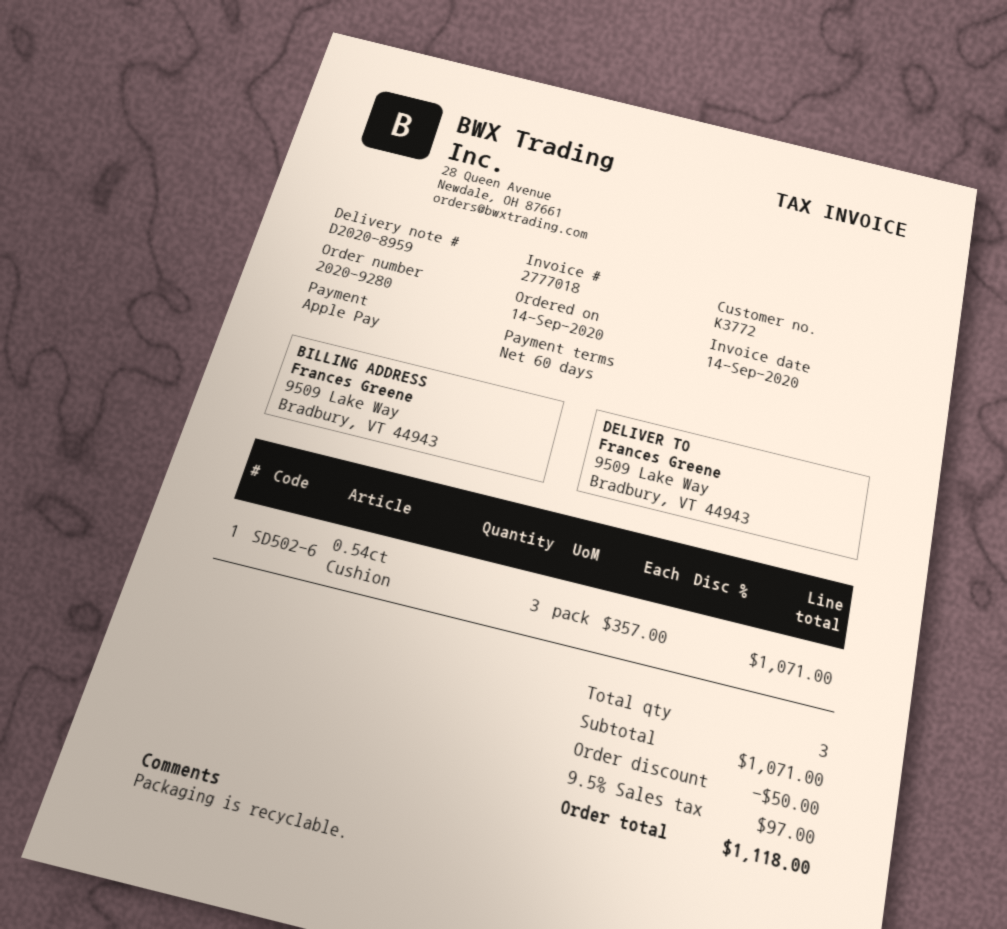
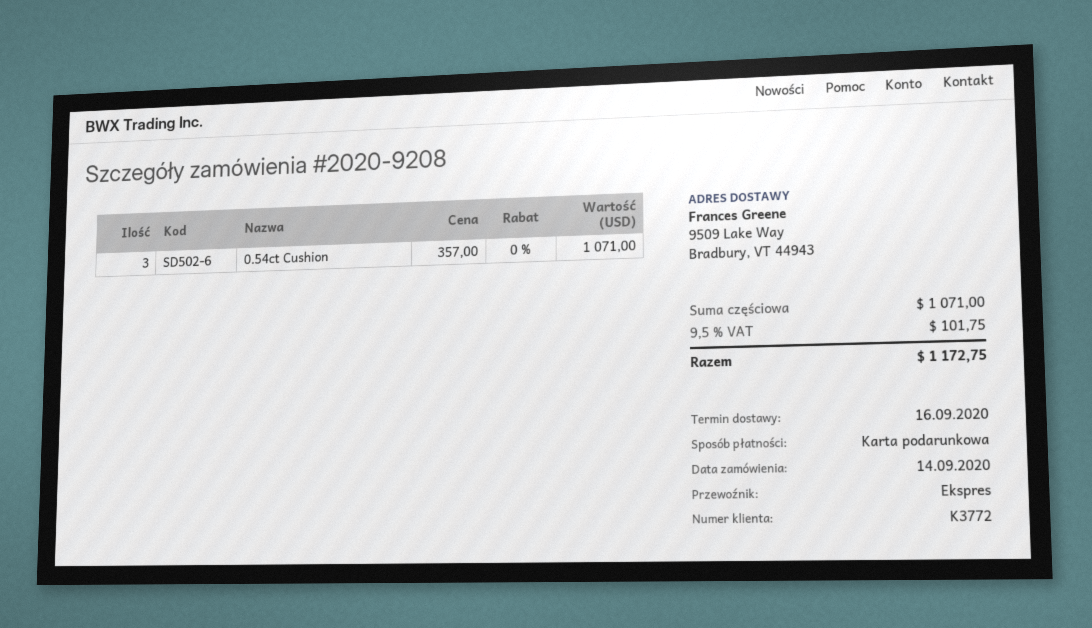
order number: 2020-9280 -> 2020-9208
payment method: Apple Pay -> gift card
discount: 50.00 -> none
tax: 9.5% = 97.00 -> 9.5% = 101.75
total: 1118.00 -> 1172.75

